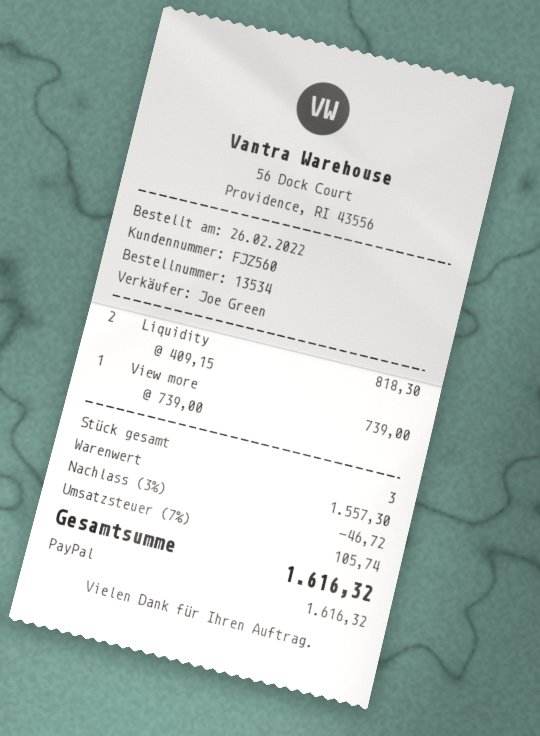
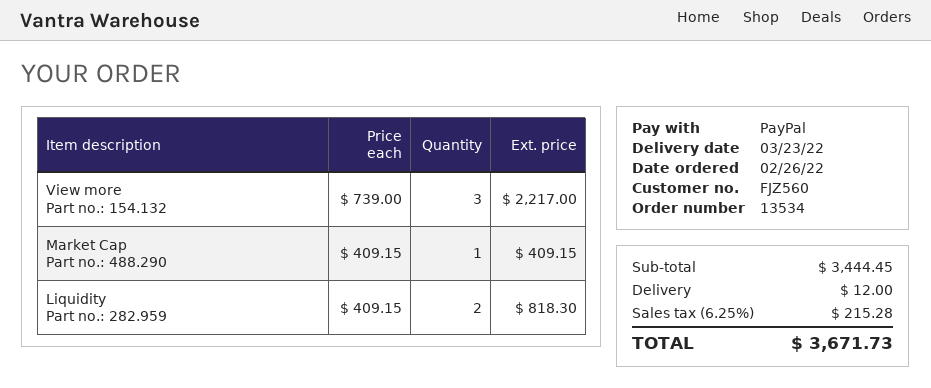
View more: 1 x 739.00 = 739.00 -> 3 x 739.00 = 2217.00
Market Cap: none -> 1 x 409.15 = 409.15
subtotal: 1557.30 -> 3444.45
discount: 3% = 46.72 -> none
shipping: none -> 12.00
tax: 7% = 105.74 -> 6.25% = 215.28
total: 1616.32 -> 3671.73

